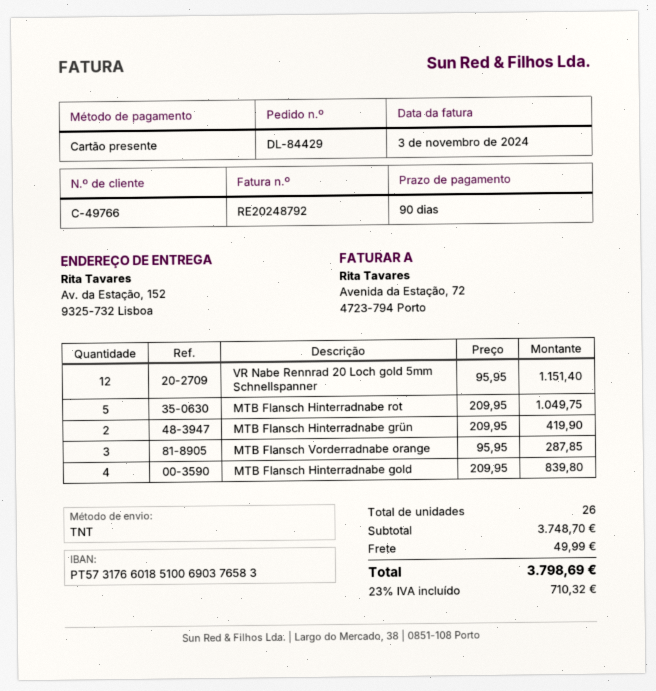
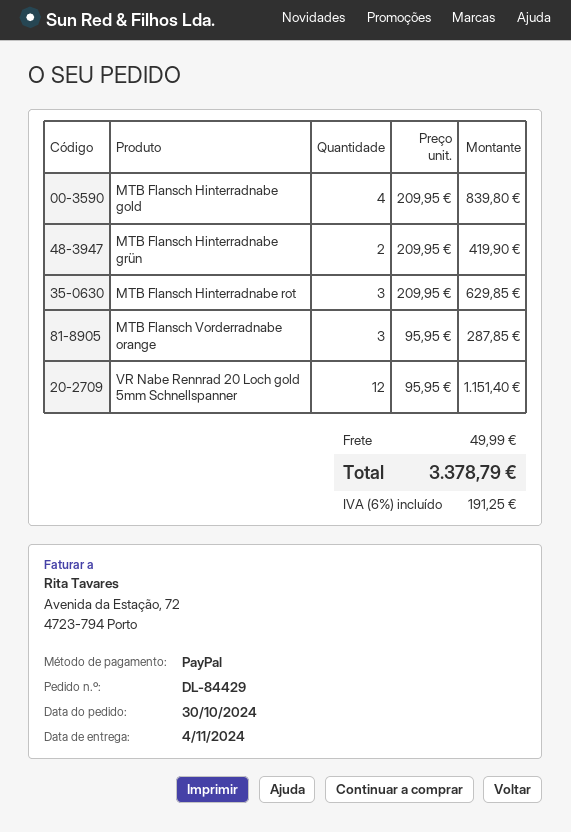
payment method: gift card -> PayPal
MTB Flansch Hinterradnabe rot: 5 x 209.95 = 1049.75 -> 3 x 209.95 = 629.85
tax: 23% = 710.32 -> 6% = 191.25
total: 3798.69 -> 3378.79

